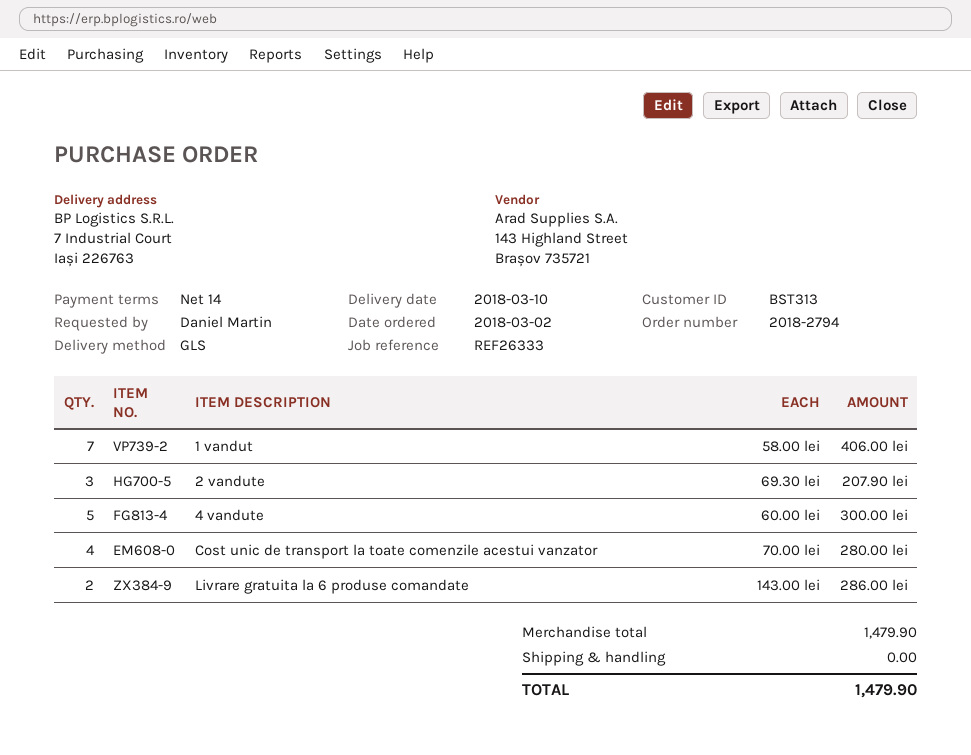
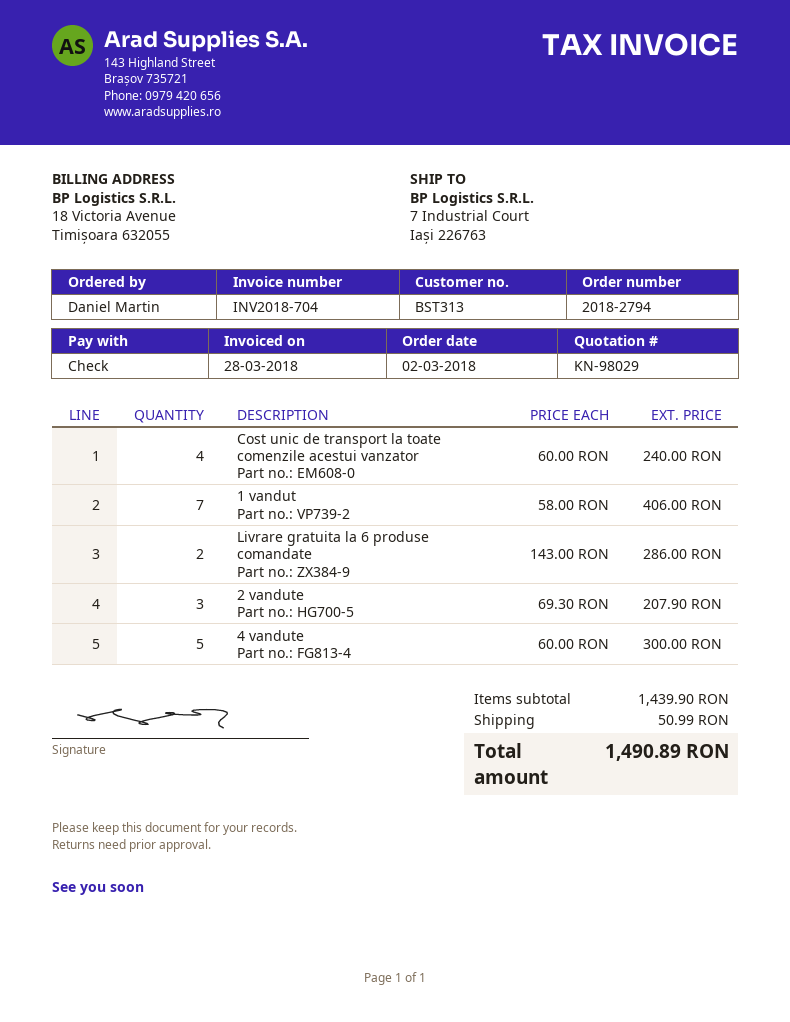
Cost unic de transport la toate comenzile acestui vanzator: 4 x 70.00 = 280.00 -> 4 x 60.00 = 240.00
subtotal: 1479.90 -> 1439.90
shipping: 0.00 -> 50.99
total: 1479.90 -> 1490.89

